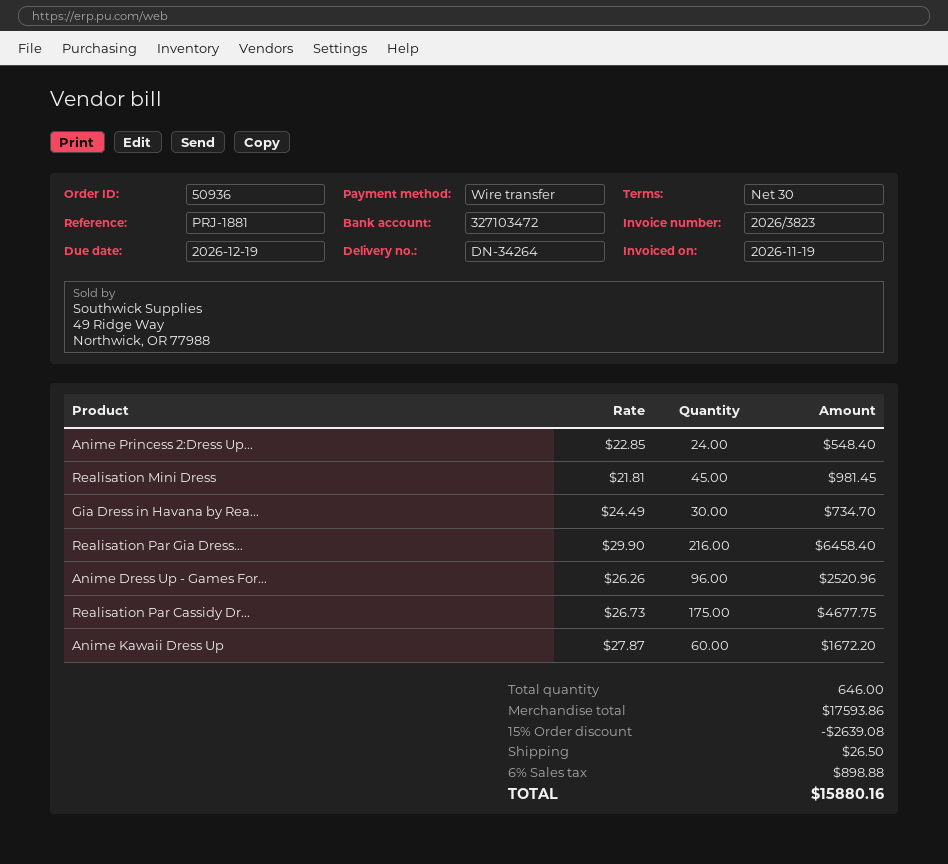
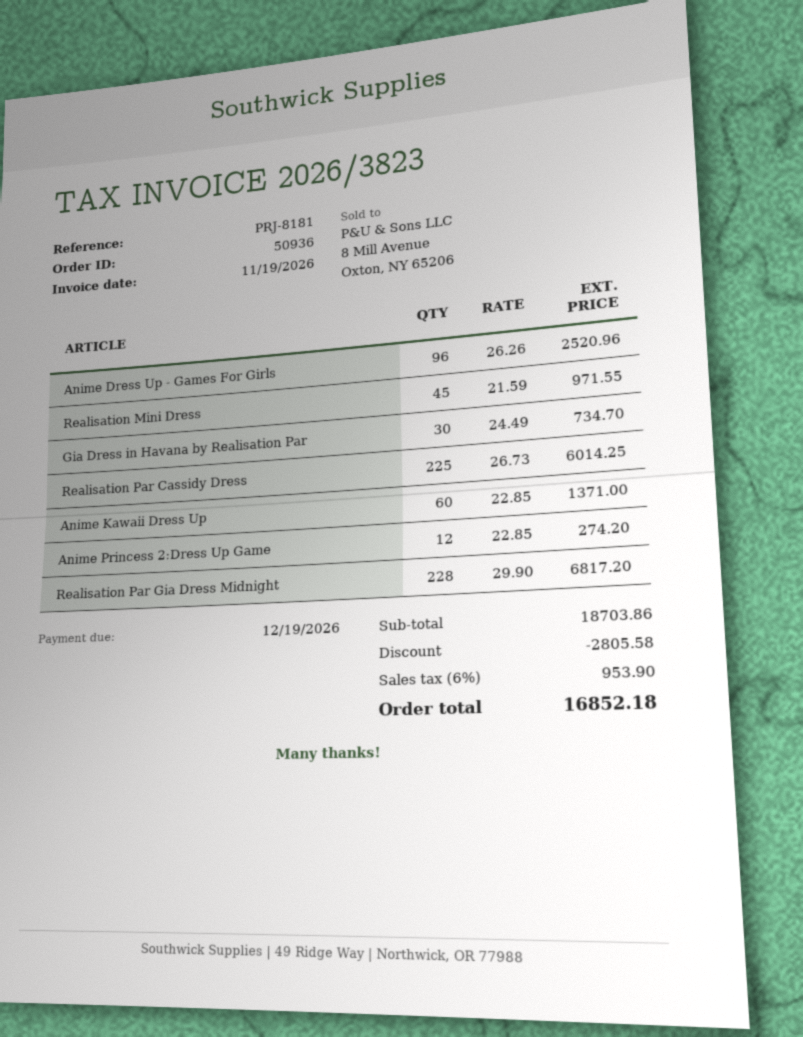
reference: PRJ-1881 -> PRJ-8181
Anime Princess 2:Dress Up...: 24 x 22.85 = 548.40 -> 12 x 22.85 = 274.20
Realisation Mini Dress: 45 x 21.81 = 981.45 -> 45 x 21.59 = 971.55
Realisation Par Gia Dress...: 216 x 29.90 = 6458.40 -> 228 x 29.90 = 6817.20
Realisation Par Cassidy Dr...: 175 x 26.73 = 4677.75 -> 225 x 26.73 = 6014.25
Anime Kawaii Dress Up: 60 x 27.87 = 1672.20 -> 60 x 22.85 = 1371.00
subtotal: 17593.86 -> 18703.86
discount: 2639.08 -> 2805.58
shipping: 26.50 -> none
tax: 6% = 898.88 -> 6% = 953.90
total: 15880.16 -> 16852.18

